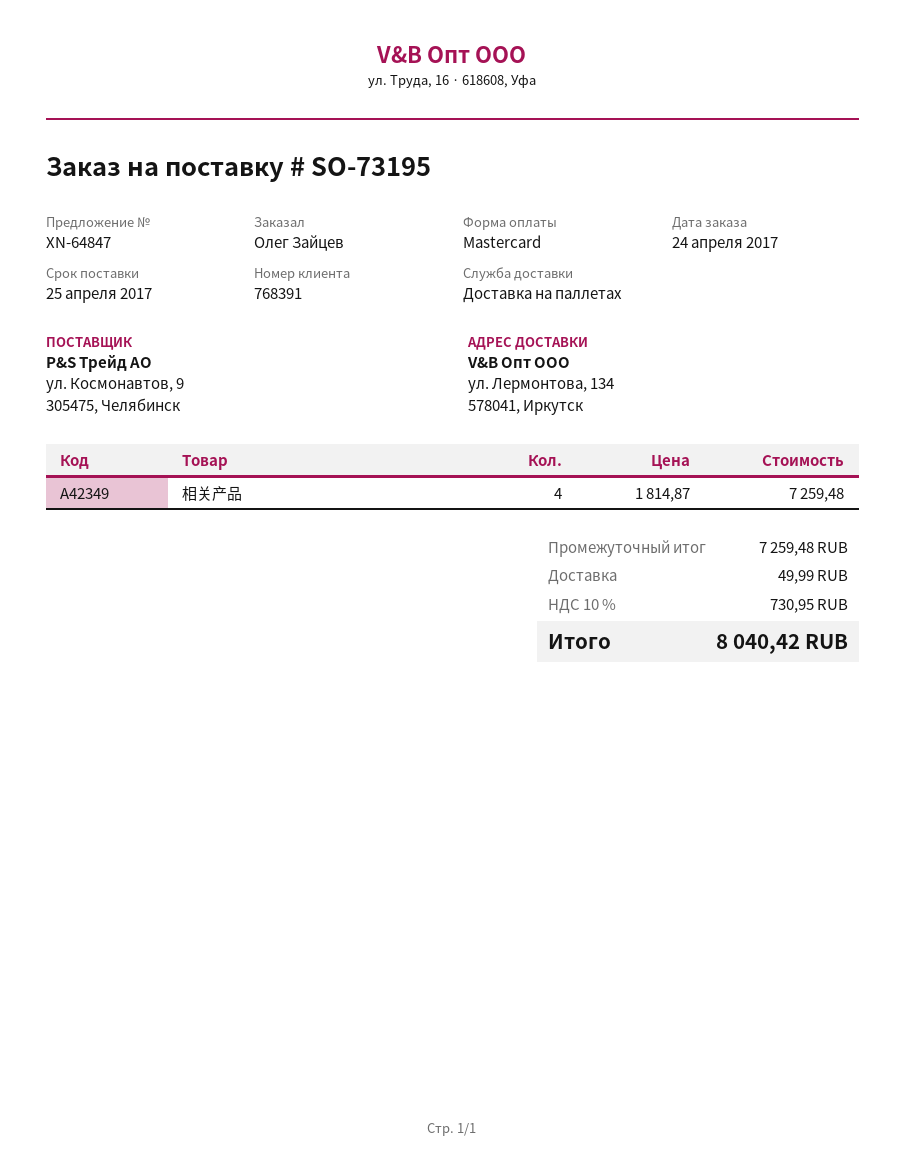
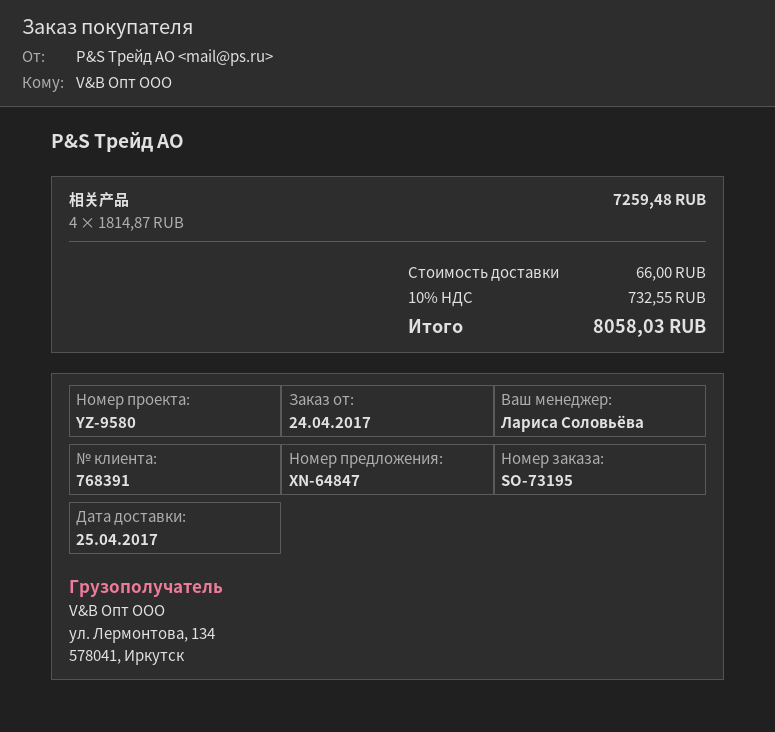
shipping: 49.99 -> 66.00
tax: 10% = 730.95 -> 10% = 732.55
total: 8040.42 -> 8058.03

